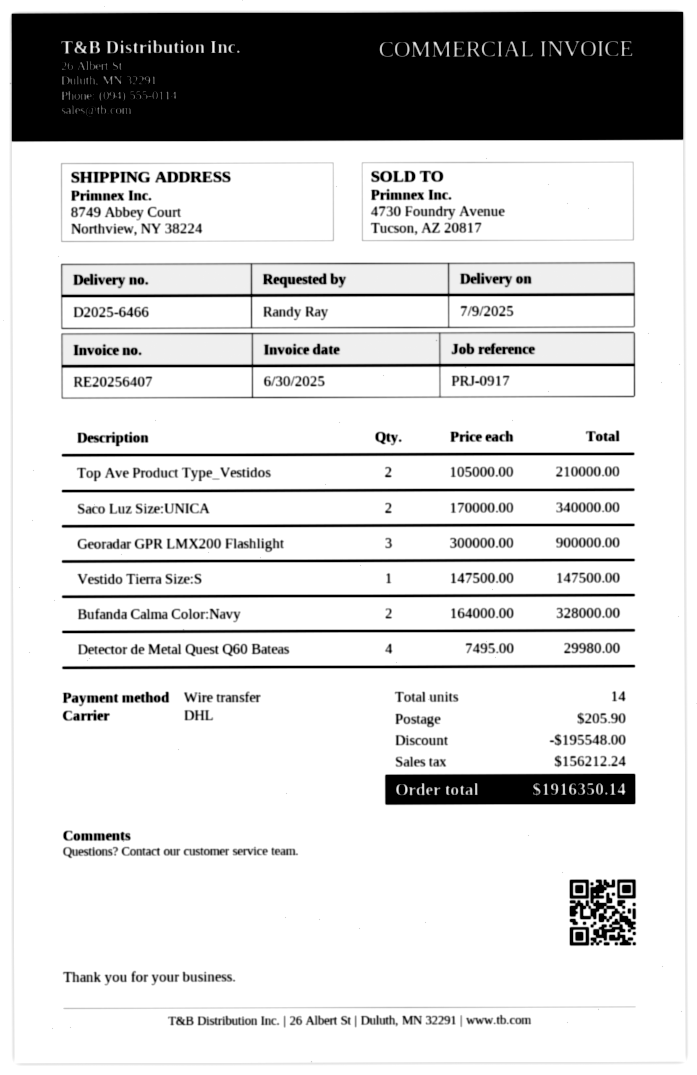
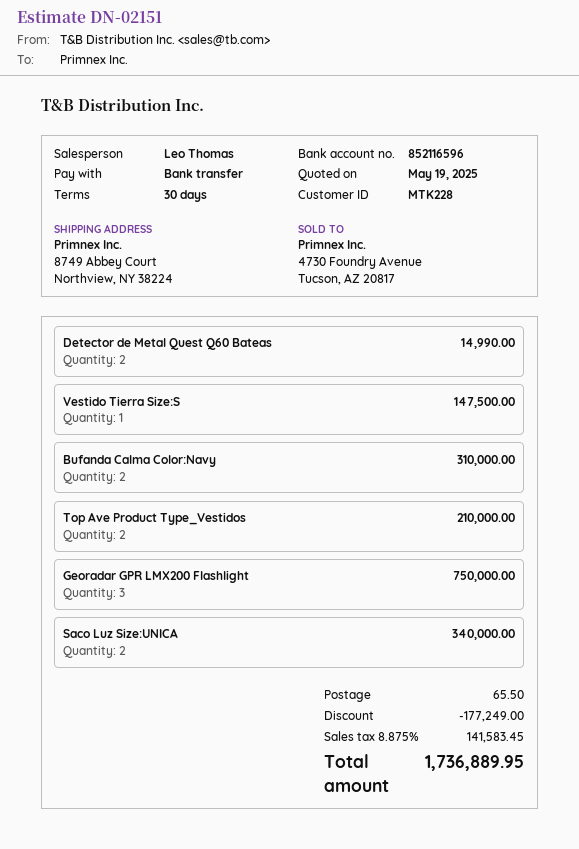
Georadar GPR LMX200 Flashlight: 3 for 900000.00 -> 3 for 750000.00
Bufanda Calma Color:Navy: 2 for 328000.00 -> 2 for 310000.00
Detector de Metal Quest Q60 Bateas: 4 for 29980.00 -> 2 for 14990.00
discount: 195548.00 -> 177249.00
shipping: 205.90 -> 65.50
tax: 156212.24 -> 141583.45
total: 1916350.14 -> 1736889.95

